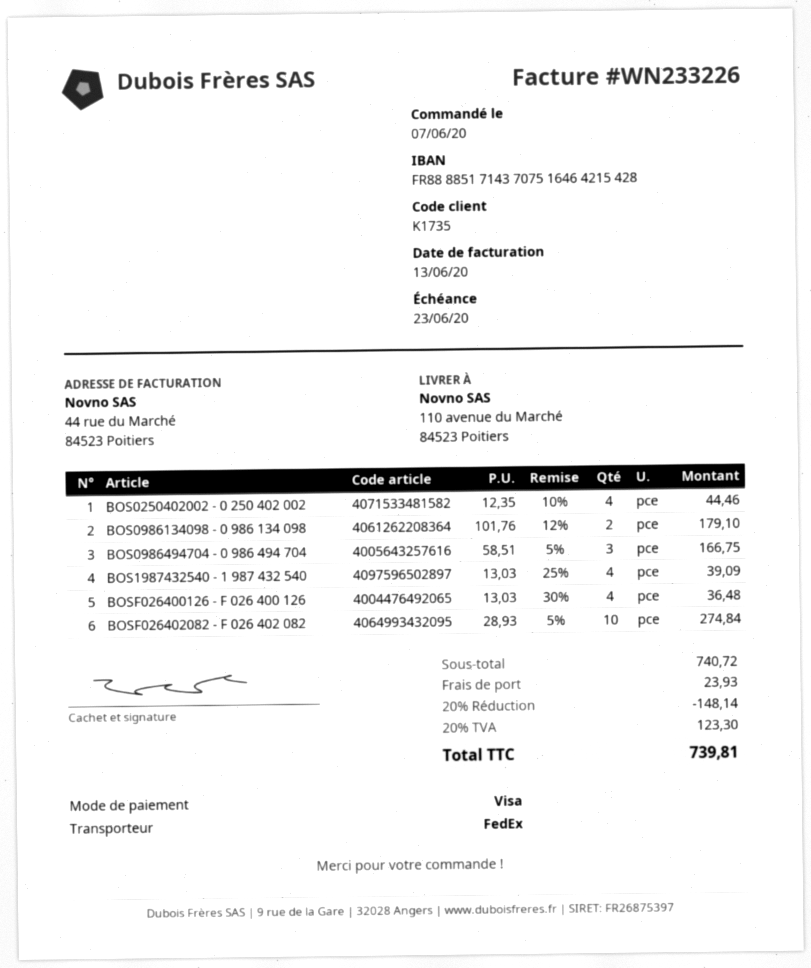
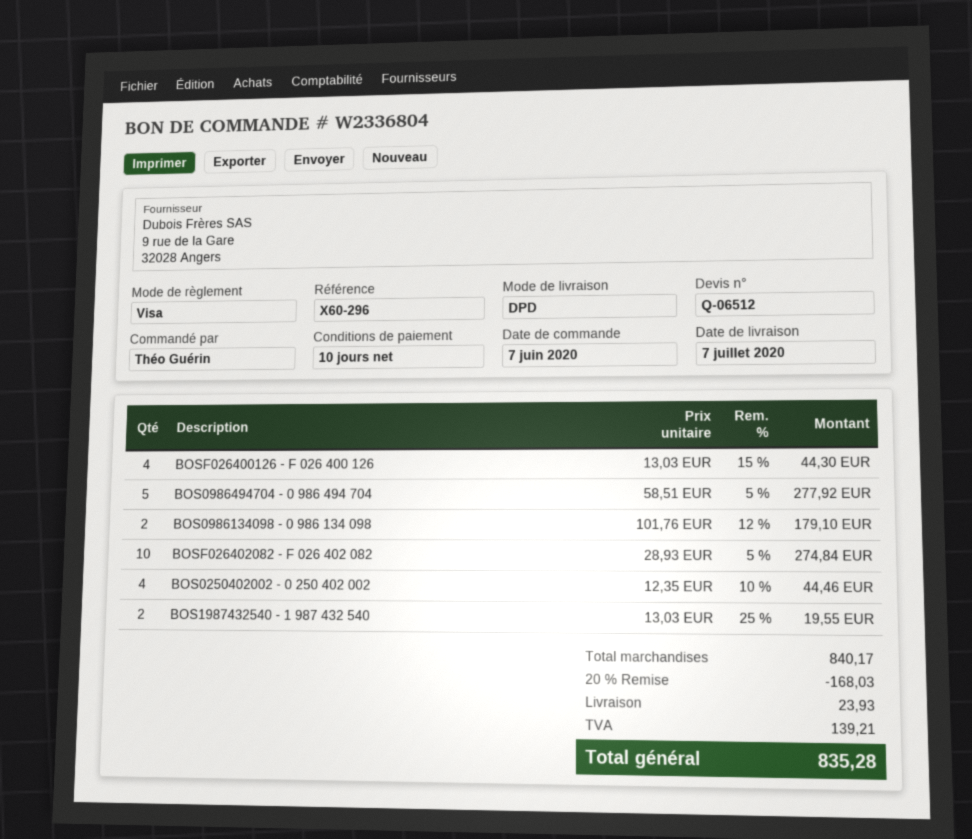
shipping method: FedEx -> DPD
BOS0986494704 - 0 986 494 704: 3 x 58.51 - 5% = 166.75 -> 5 x 58.51 - 5% = 277.92
BOS1987432540 - 1 987 432 540: 4 x 13.03 - 25% = 39.09 -> 2 x 13.03 - 25% = 19.55
BOSF026400126 - F 026 400 126: 4 x 13.03 - 30% = 36.48 -> 4 x 13.03 - 15% = 44.30
subtotal: 740.72 -> 840.17
discount: 20% = 148.14 -> 20% = 168.03
tax: 123.30 -> 139.21
total: 739.81 -> 835.28

